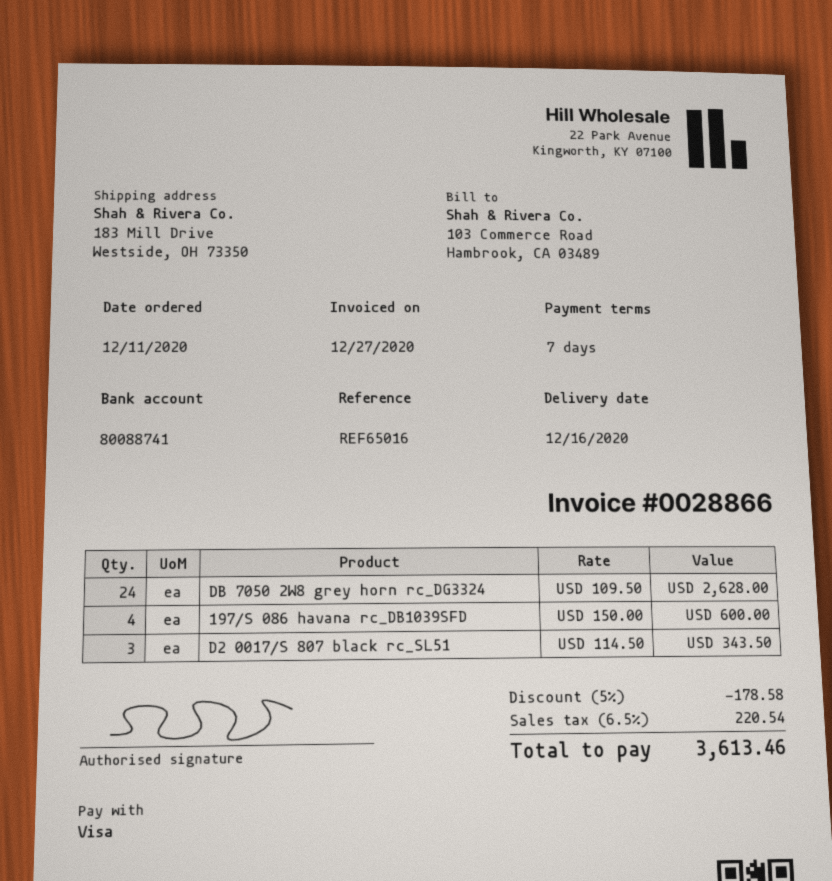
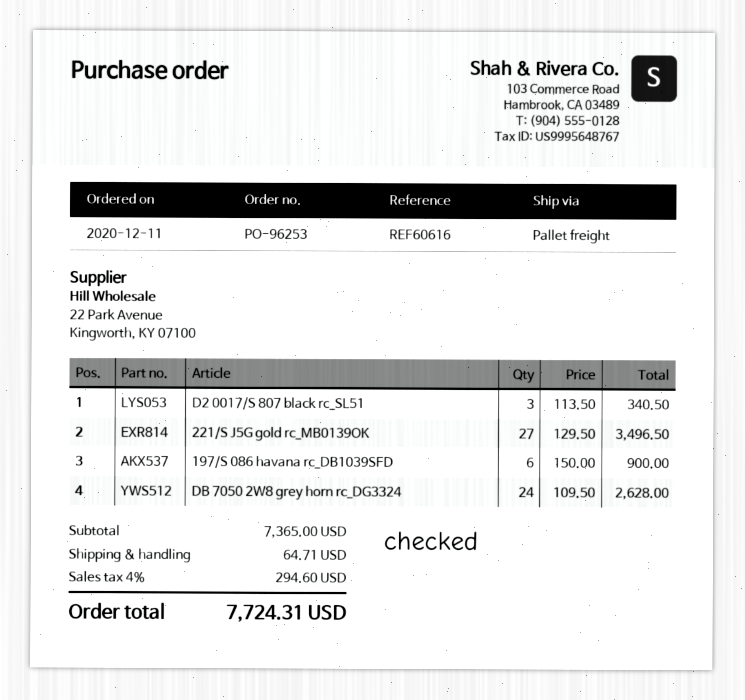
reference: REF65016 -> REF60616
197/S 086 havana rc_DB1039SFD: 4 x 150.00 = 600.00 -> 6 x 150.00 = 900.00
D2 0017/S 807 black rc_SL51: 3 x 114.50 = 343.50 -> 3 x 113.50 = 340.50
221/S J5G gold rc_MB0139OK: none -> 27 x 129.50 = 3496.50
discount: 5% = 178.58 -> none
shipping: none -> 64.71
tax: 6.5% = 220.54 -> 4% = 294.60
total: 3613.46 -> 7724.31

